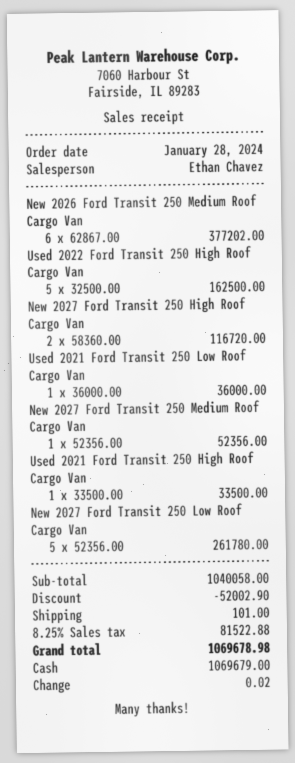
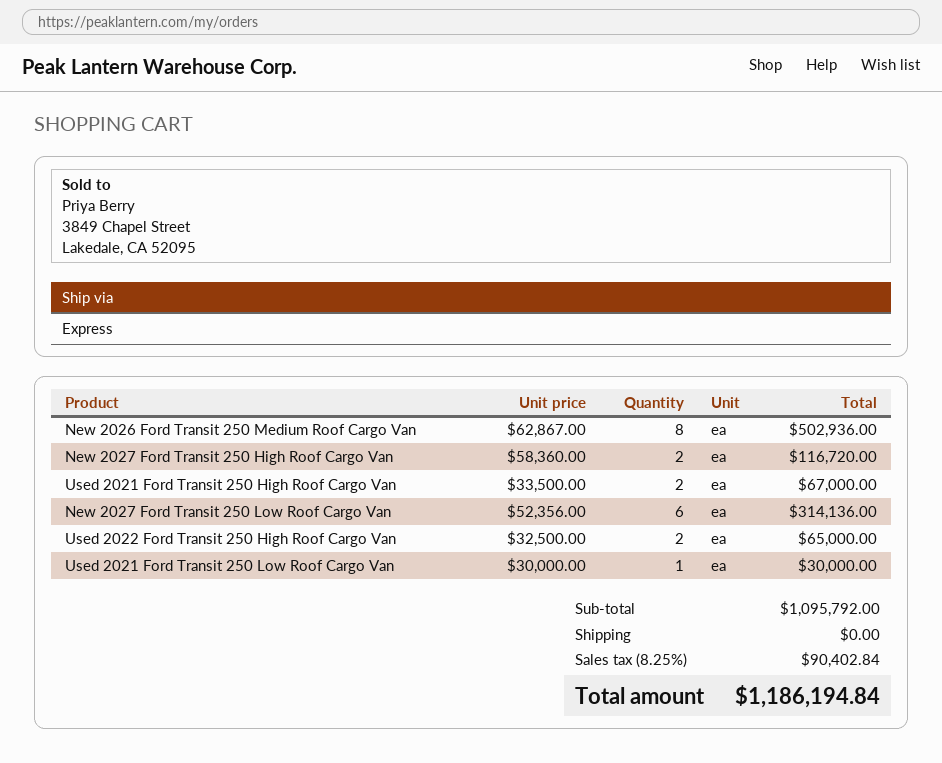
New 2026 Ford Transit 250 Medium Roof Cargo Van: 6 x 62867.00 = 377202.00 -> 8 x 62867.00 = 502936.00
Used 2022 Ford Transit 250 High Roof Cargo Van: 5 x 32500.00 = 162500.00 -> 2 x 32500.00 = 65000.00
Used 2021 Ford Transit 250 Low Roof Cargo Van: 1 x 36000.00 = 36000.00 -> 1 x 30000.00 = 30000.00
New 2027 Ford Transit 250 Medium Roof Cargo Van: 1 x 52356.00 = 52356.00 -> none
Used 2021 Ford Transit 250 High Roof Cargo Van: 1 x 33500.00 = 33500.00 -> 2 x 33500.00 = 67000.00
New 2027 Ford Transit 250 Low Roof Cargo Van: 5 x 52356.00 = 261780.00 -> 6 x 52356.00 = 314136.00
subtotal: 1040058.00 -> 1095792.00
discount: 52002.90 -> none
shipping: 101.00 -> 0.00
tax: 8.25% = 81522.88 -> 8.25% = 90402.84
total: 1069678.98 -> 1186194.84

